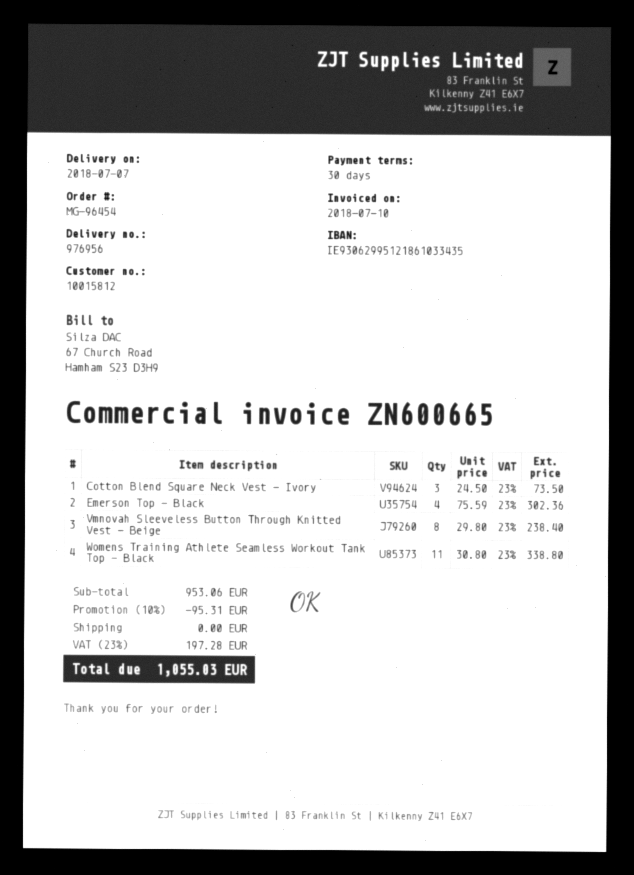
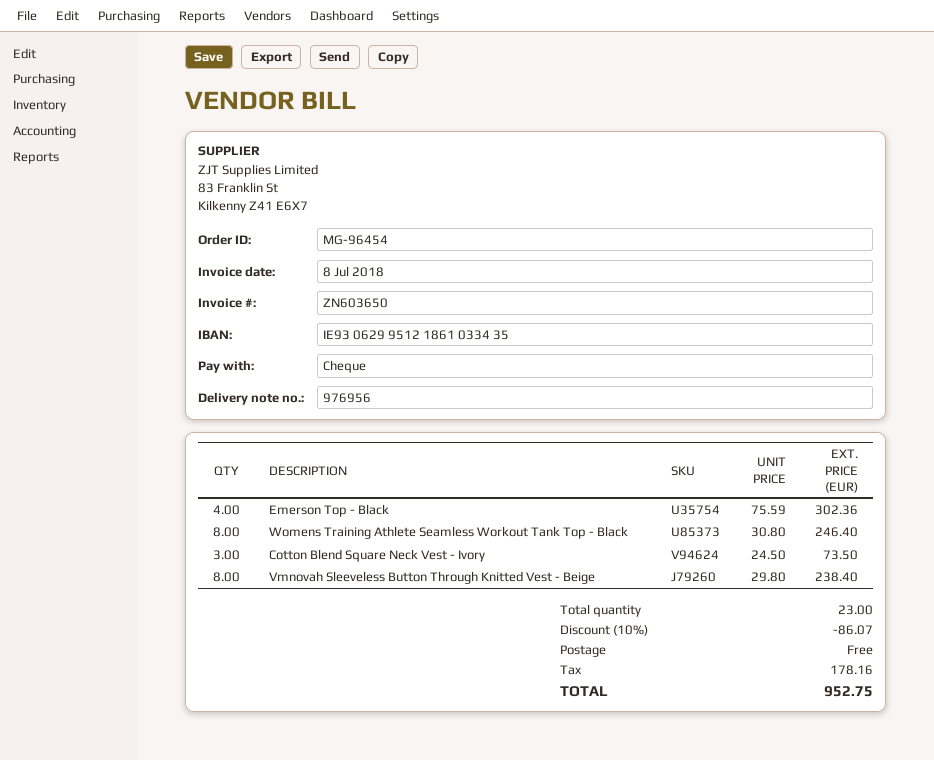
invoice number: ZN600665 -> ZN603650
invoice date: 2018-07-10 -> 2018-07-08
Womens Training Athlete Seamless Workout Tank Top - Black: 11 x 30.80 = 338.80 -> 8 x 30.80 = 246.40
discount: 10% = 95.31 -> 10% = 86.07
tax: 197.28 -> 178.16
total: 1055.03 -> 952.75

